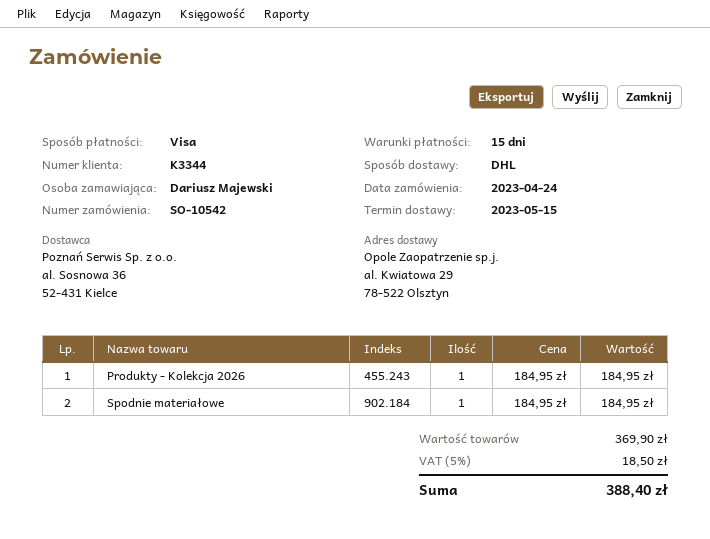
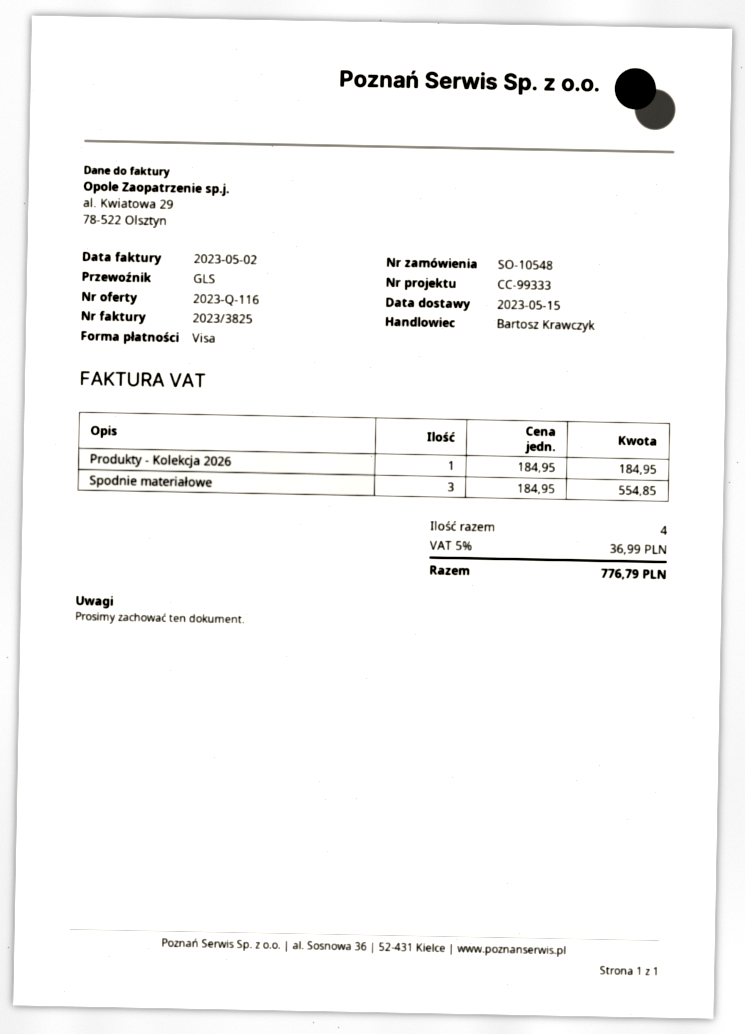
order number: SO-10542 -> SO-10548
shipping method: DHL -> GLS
Spodnie materiałowe: 1 x 184.95 = 184.95 -> 3 x 184.95 = 554.85
tax: 5% = 18.50 -> 5% = 36.99
total: 388.40 -> 776.79

